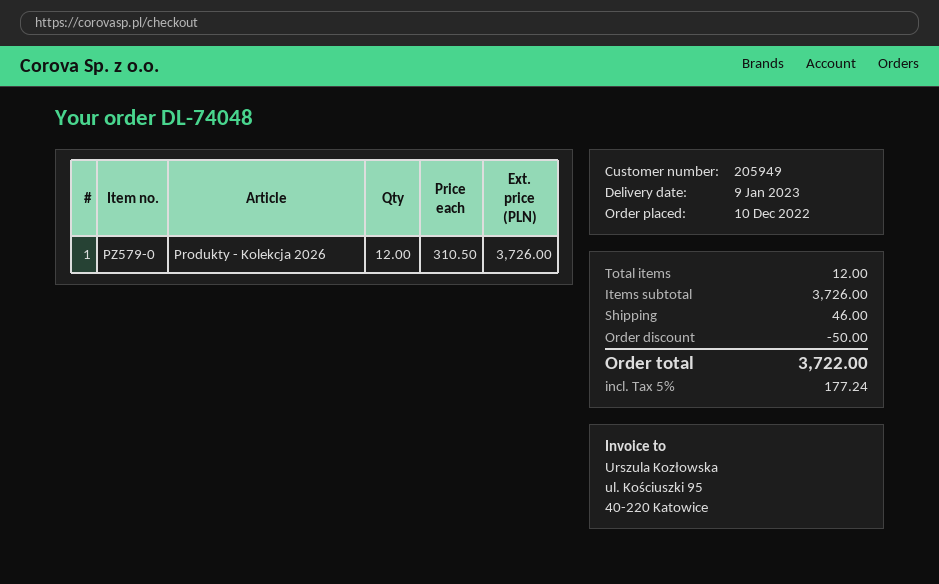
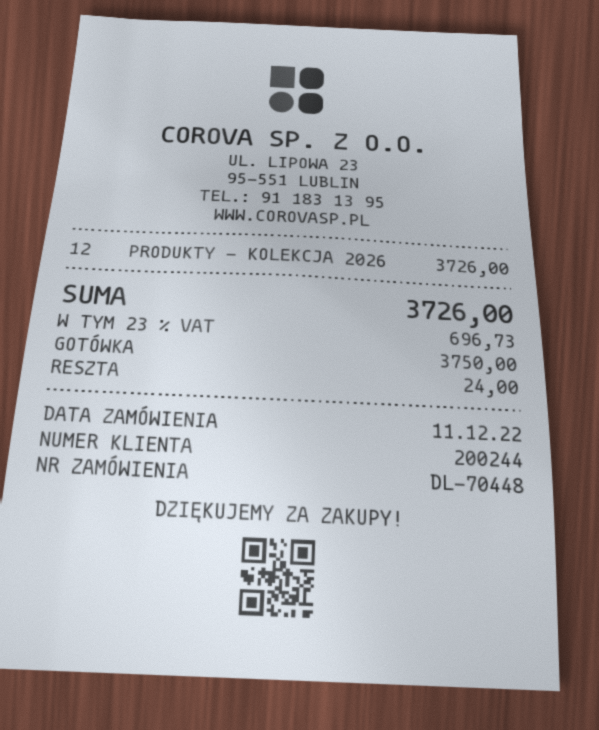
order number: DL-74048 -> DL-70448
order date: 2022-12-10 -> 2022-12-11
customer number: 205949 -> 200244
discount: 50.00 -> none
shipping: 46.00 -> none
tax: 5% = 177.24 -> 23% = 696.73
total: 3722.00 -> 3726.00

